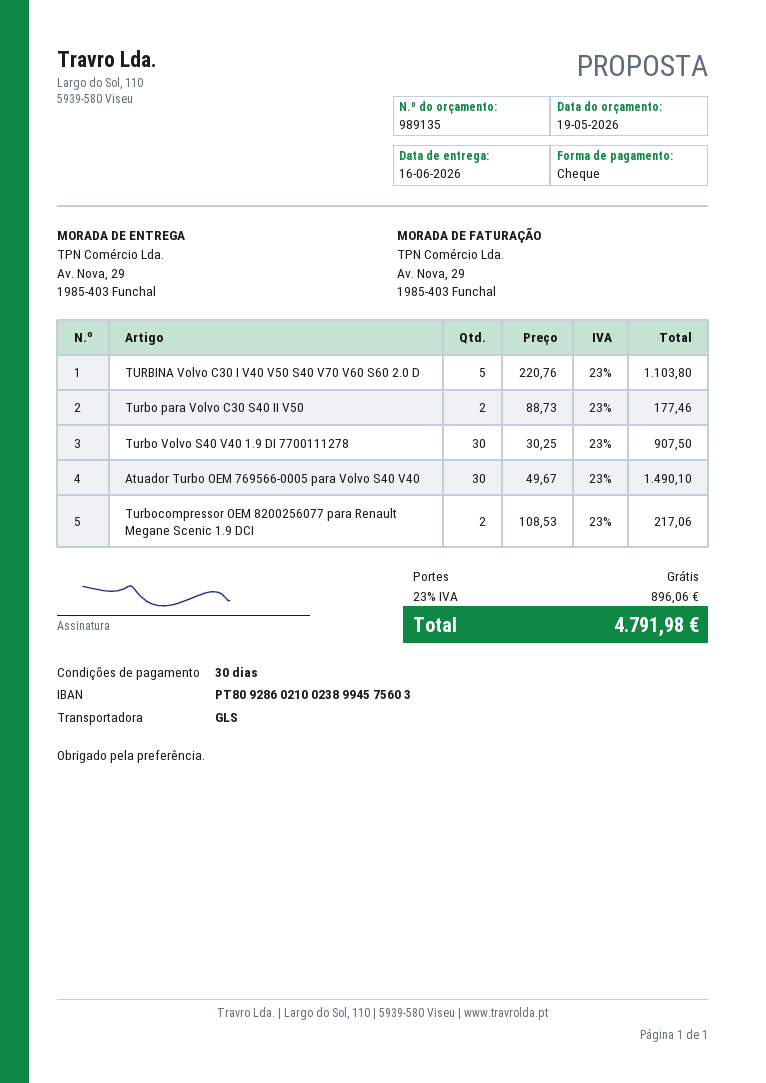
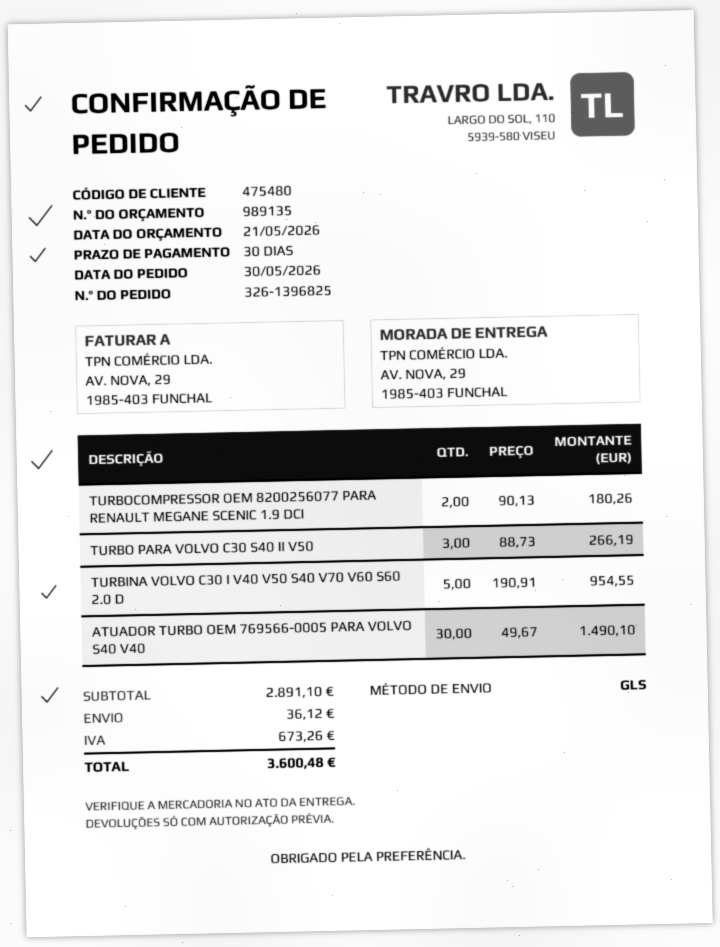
quote date: 2026-05-19 -> 2026-05-21
TURBINA Volvo C30 I V40 V50 S40 V70 V60 S60 2.0 D: 5 x 220.76 = 1103.80 -> 5 x 190.91 = 954.55
Turbo para Volvo C30 S40 II V50: 2 x 88.73 = 177.46 -> 3 x 88.73 = 266.19
Turbo Volvo S40 V40 1.9 DI 7700111278: 30 x 30.25 = 907.50 -> none
Turbocompressor OEM 8200256077 para Renault Megane Scenic 1.9 DCI: 2 x 108.53 = 217.06 -> 2 x 90.13 = 180.26
shipping: 0.00 -> 36.12
tax: 896.06 -> 673.26
total: 4791.98 -> 3600.48

